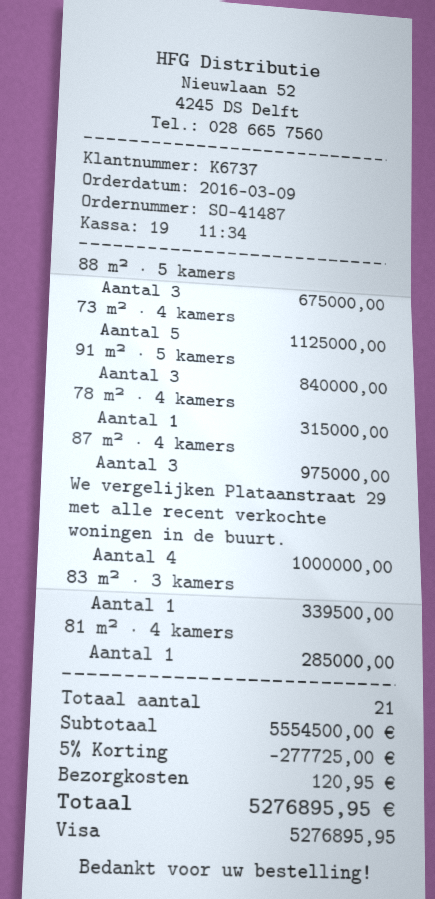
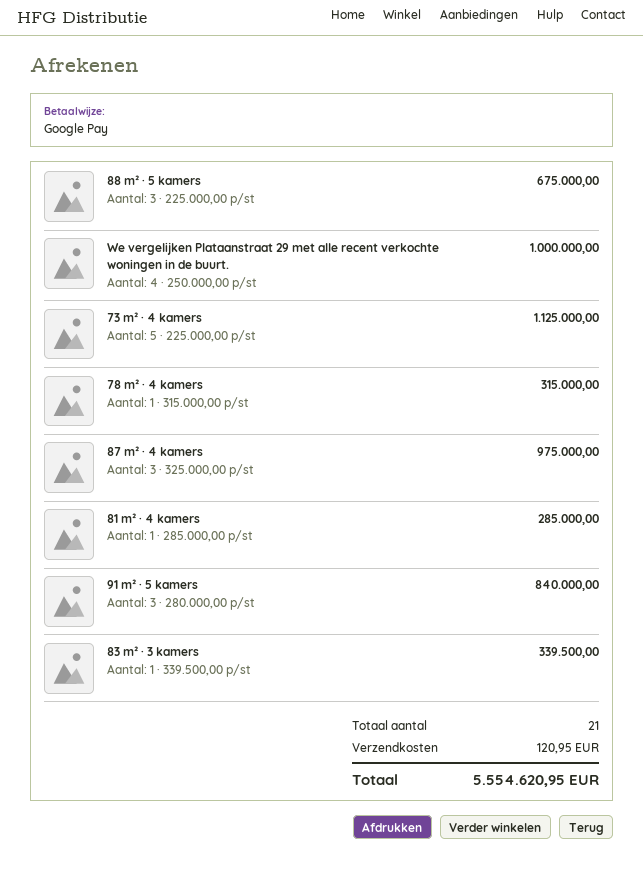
payment method: Visa -> Google Pay
discount: 5% = 277725.00 -> none
total: 5276895.95 -> 5554620.95

